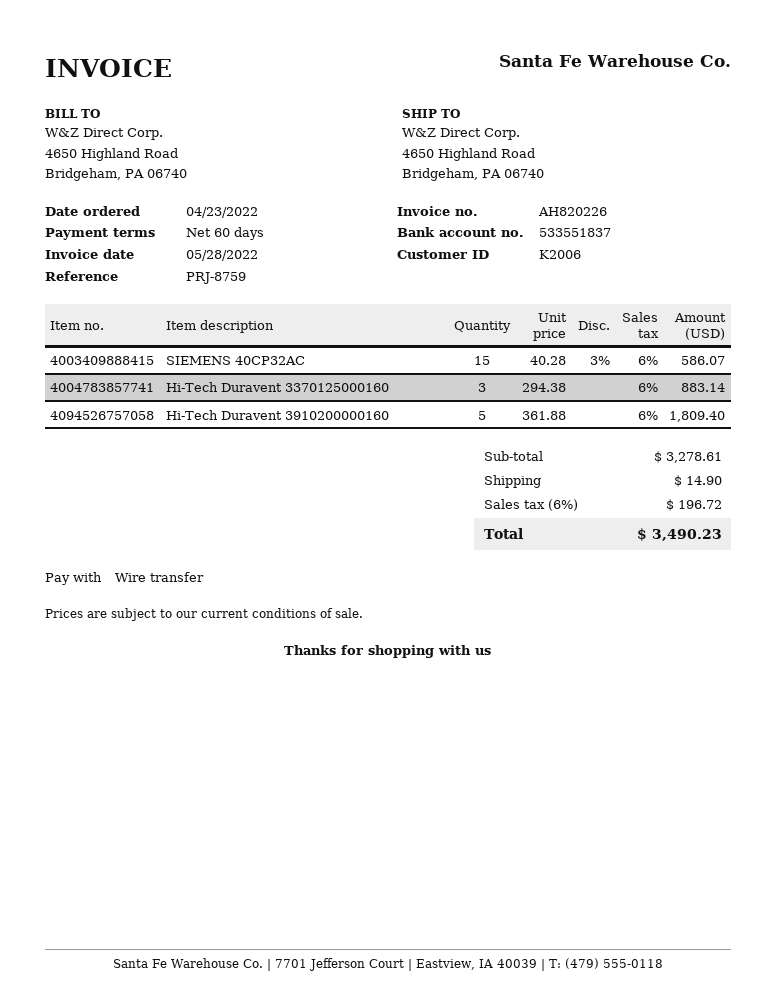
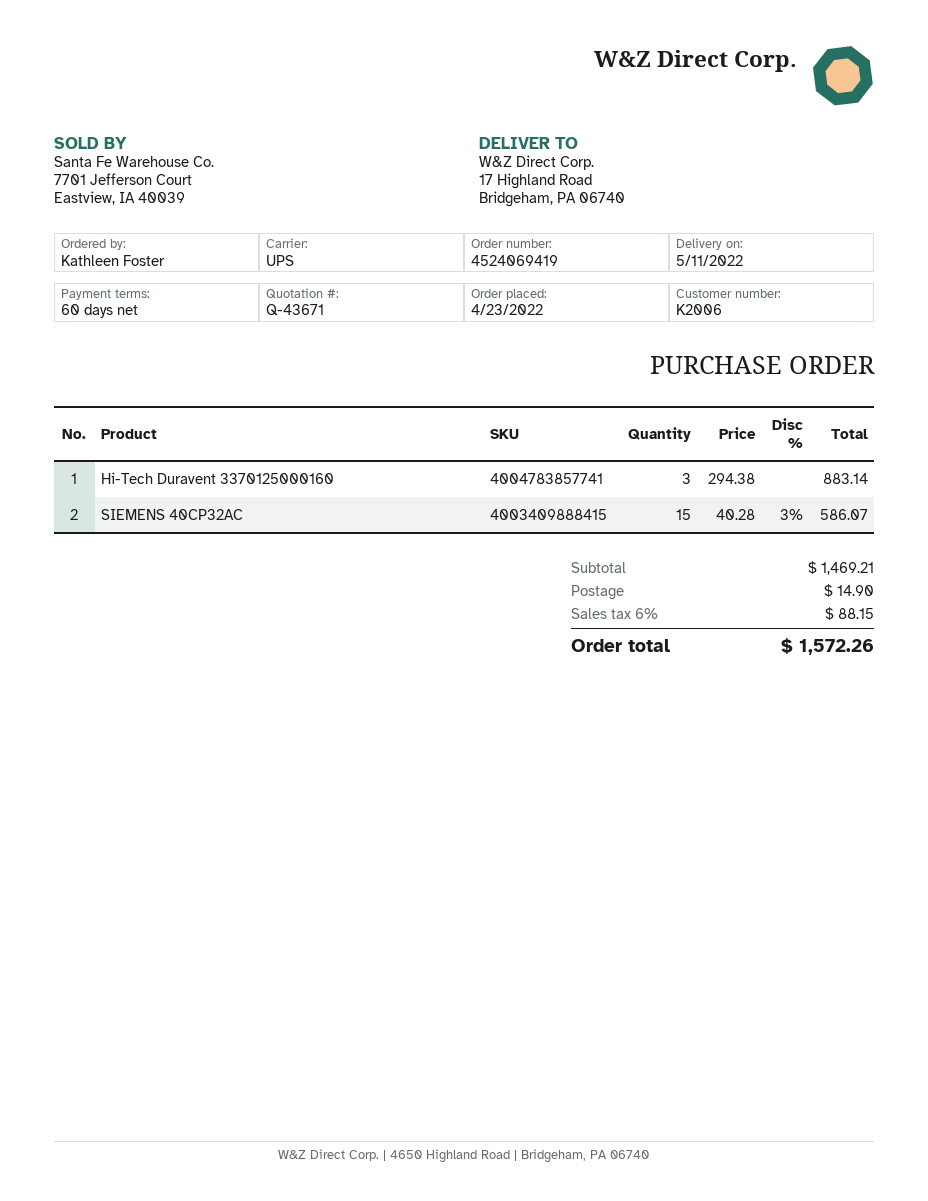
ship to: 4650 Highland Road, Bridgeham, PA 06740 -> 17 Highland Road, Bridgeham, PA 06740
Hi-Tech Duravent 3910200000160: 5 x 361.88 = 1809.40 -> none
subtotal: 3278.61 -> 1469.21
tax: 6% = 196.72 -> 6% = 88.15
total: 3490.23 -> 1572.26

